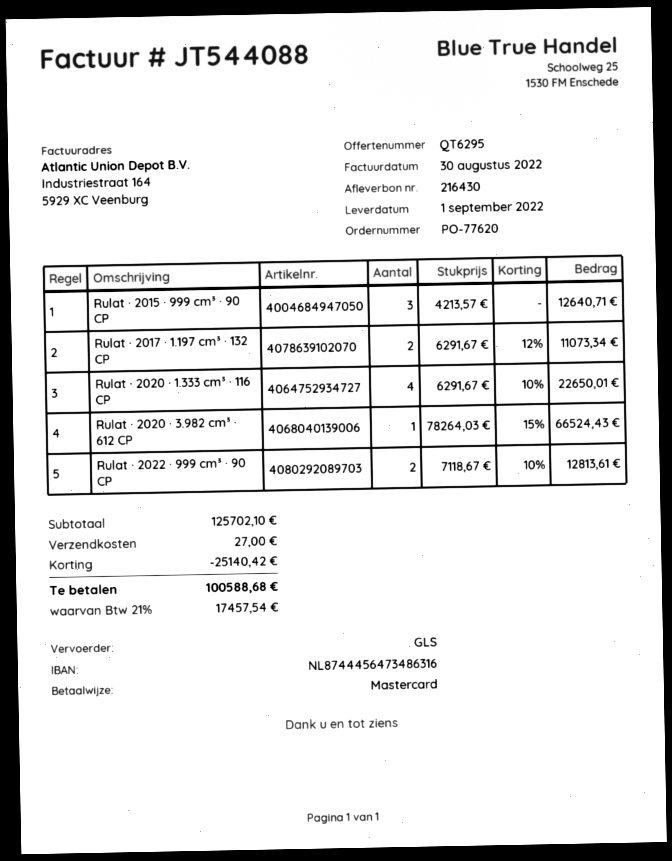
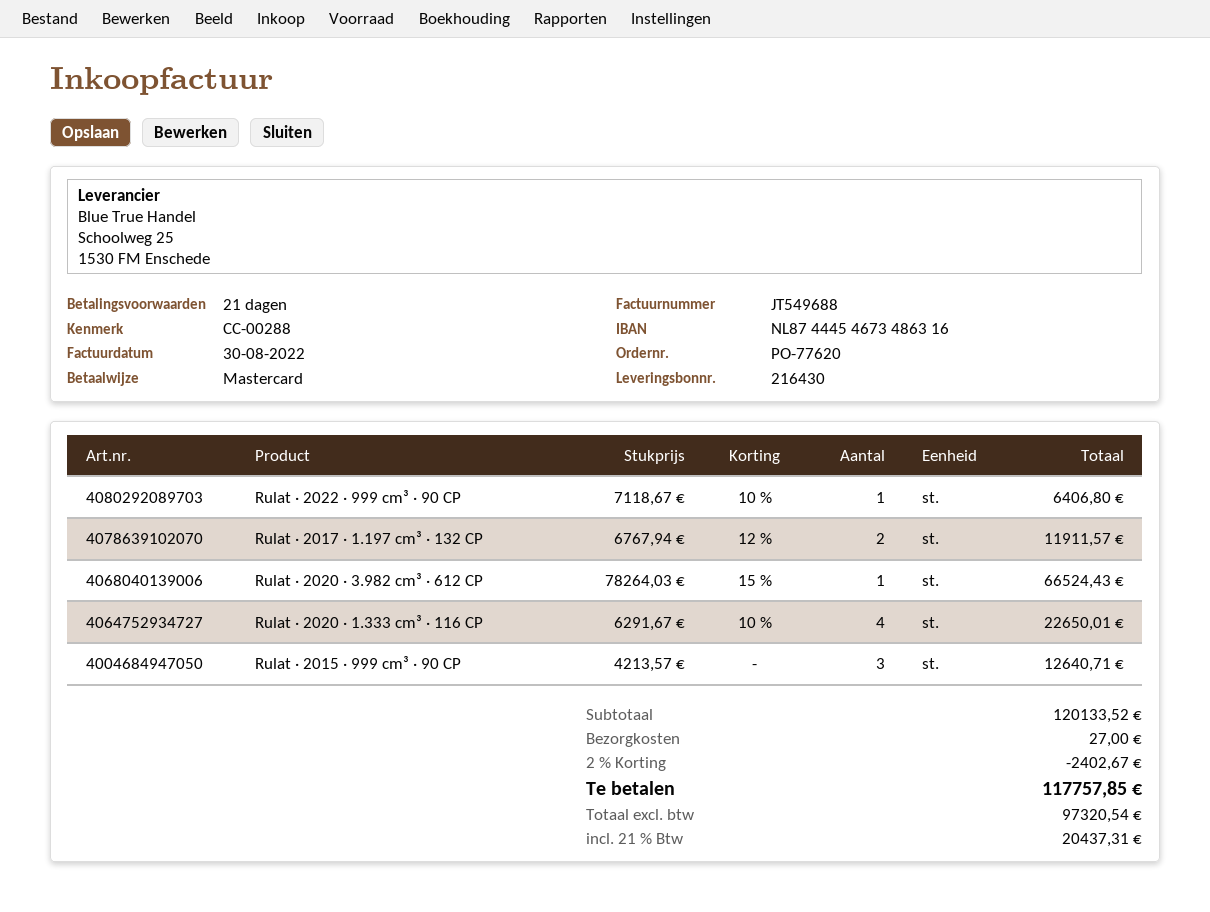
invoice number: JT544088 -> JT549688
bank account: NL8744456473486316 -> NL8744454673486316
Rulat · 2017 · 1.197 cm³ · 132 CP: 2 x 6291.67 - 12% = 11073.34 -> 2 x 6767.94 - 12% = 11911.57
Rulat · 2022 · 999 cm³ · 90 CP: 2 x 7118.67 - 10% = 12813.61 -> 1 x 7118.67 - 10% = 6406.80
subtotal: 125702.10 -> 120133.52
discount: 25140.42 -> 2402.67
tax: 21% = 17457.54 -> 21% = 20437.31
total: 100588.68 -> 117757.85

